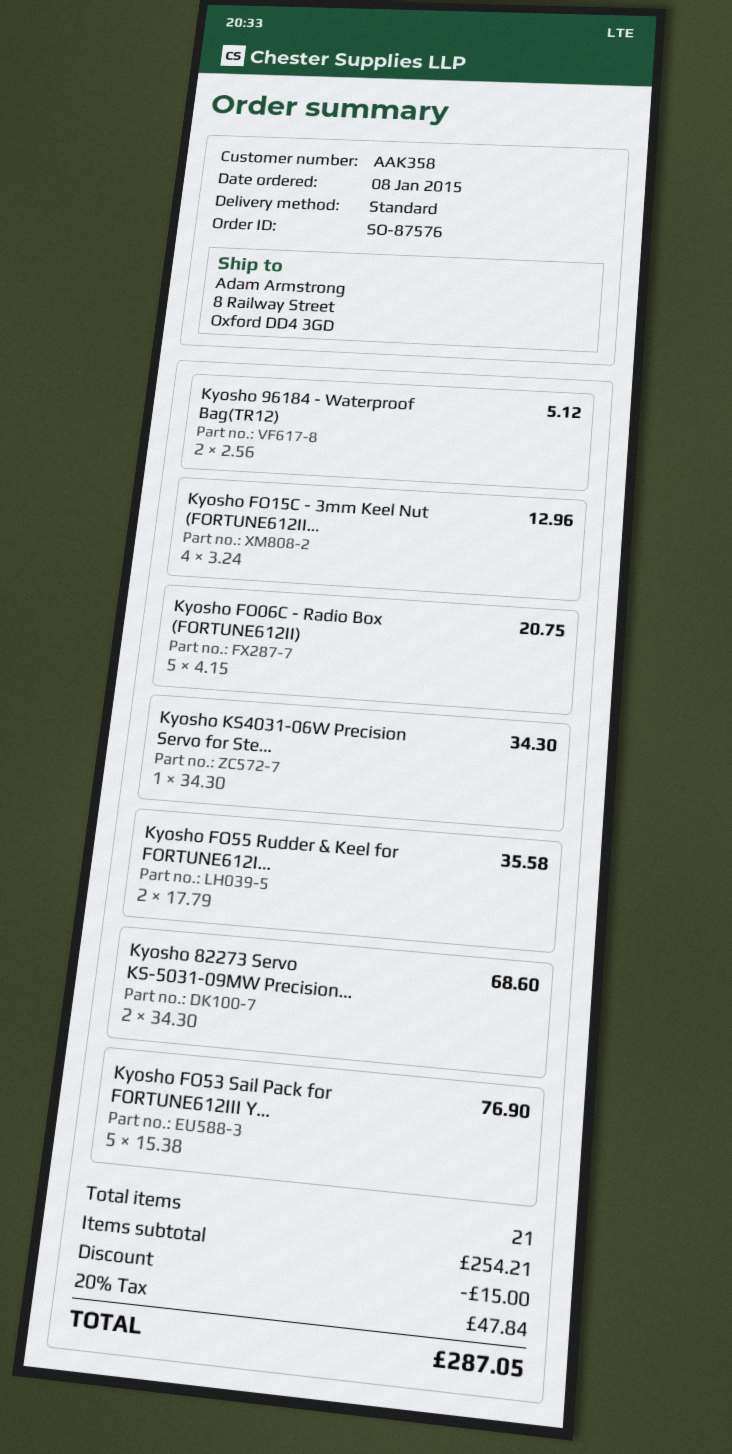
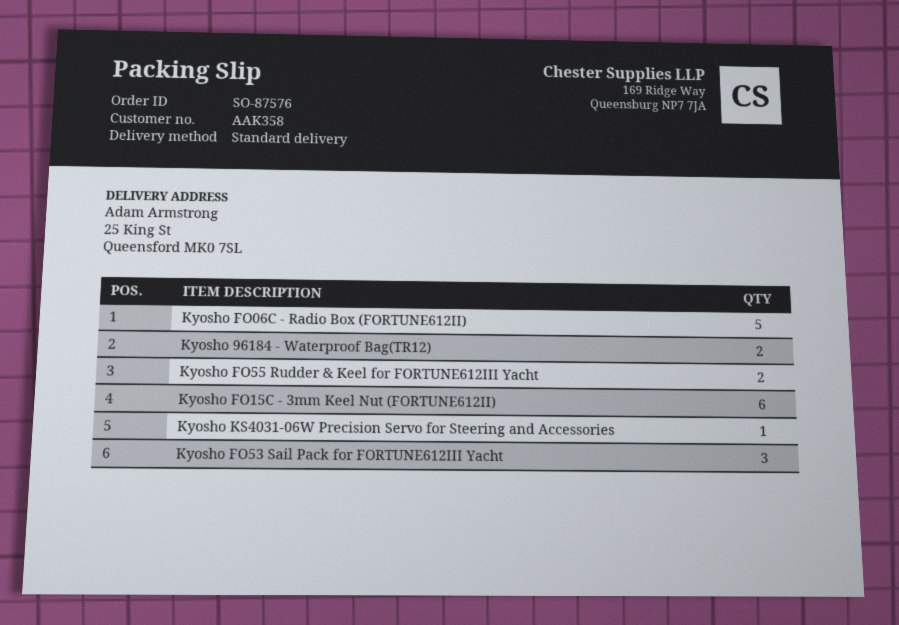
ship to: 8 Railway Street, Oxford DD4 3GD -> 25 King St, Queensford MK0 7SL
Kyosho FO15C - 3mm Keel Nut (FORTUNE612II...: 4 -> 6
Kyosho 82273 Servo KS-5031-09MW Precision...: 2 -> none
Kyosho FO53 Sail Pack for FORTUNE612III Y...: 5 -> 3

